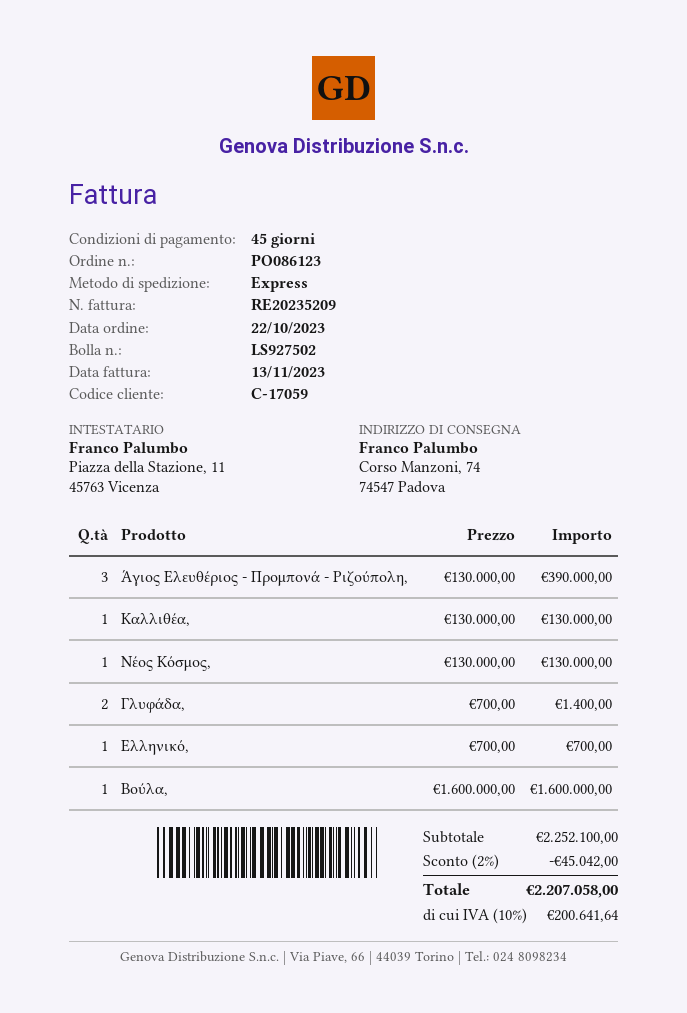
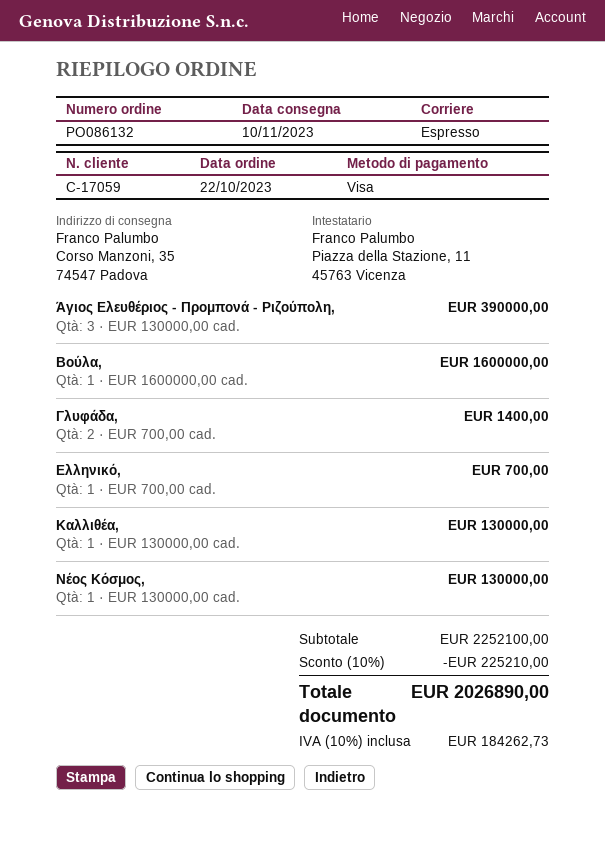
order number: PO086123 -> PO086132
ship to: Corso Manzoni, 74, 74547 Padova -> Corso Manzoni, 35, 74547 Padova
discount: 2% = 45042.00 -> 10% = 225210.00
tax: 10% = 200641.64 -> 10% = 184262.73
total: 2207058.00 -> 2026890.00

